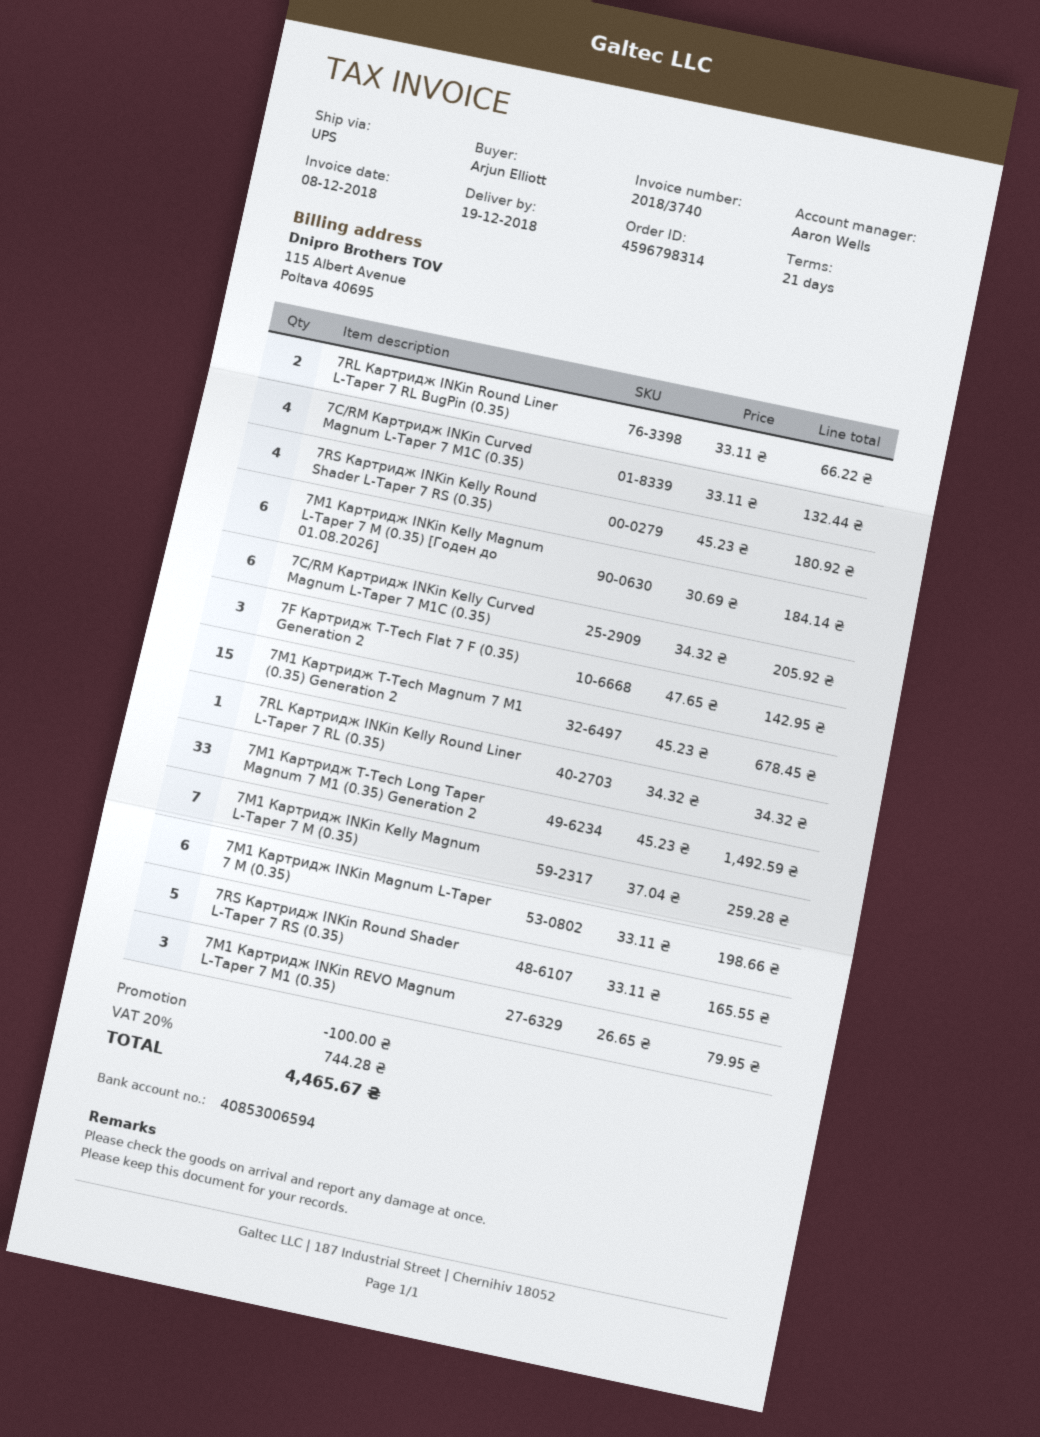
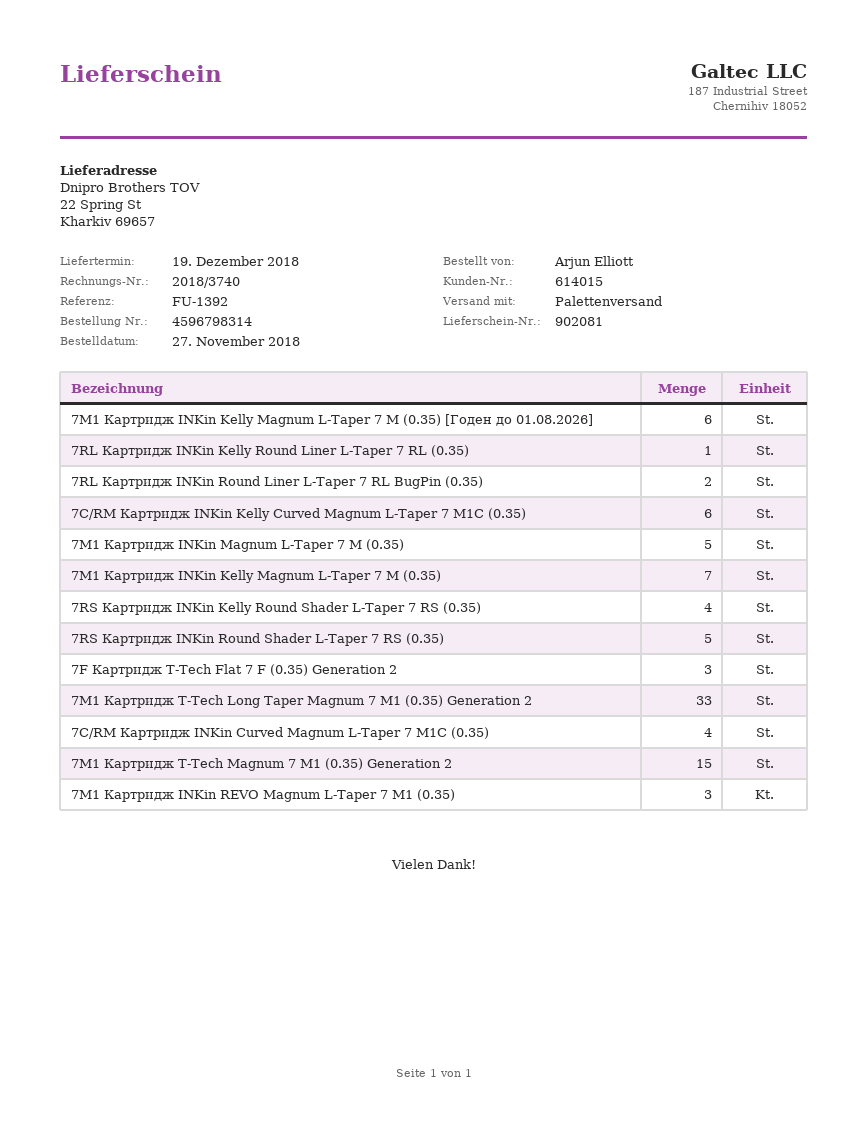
shipping method: UPS -> pallet freight
7M1 Картридж INKin Magnum L-Taper 7 M (0.35): 6 -> 5

